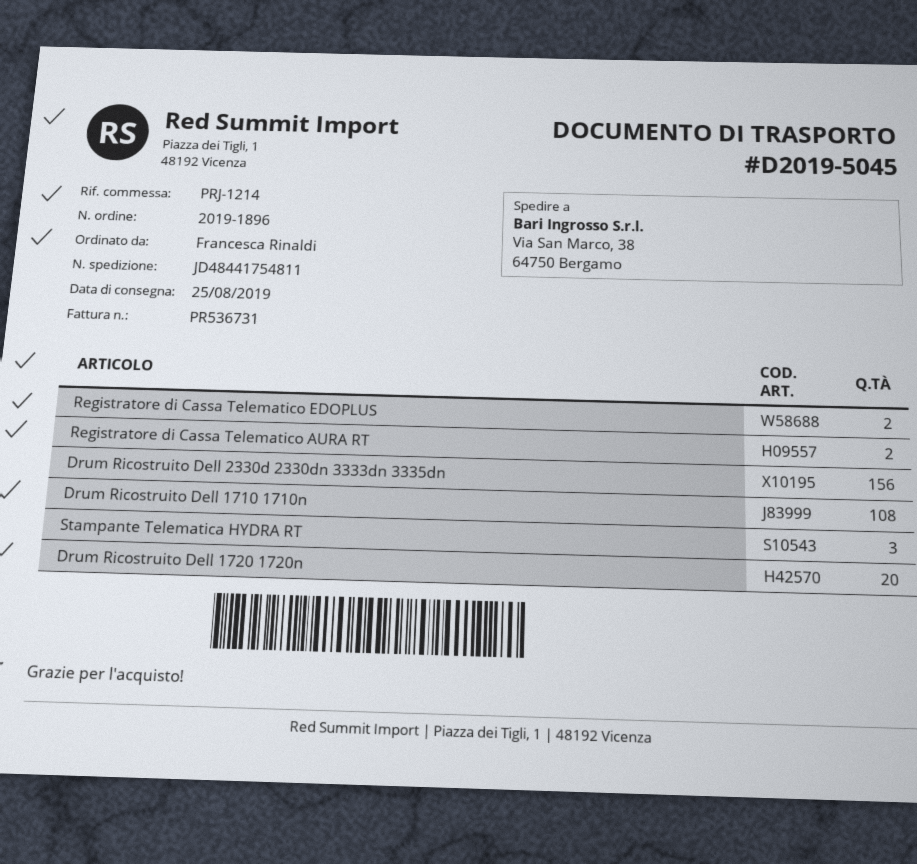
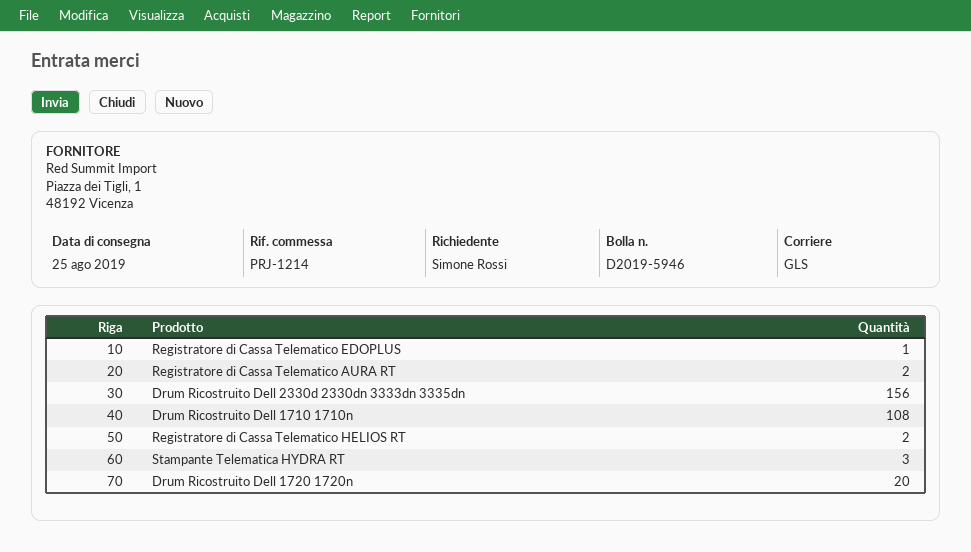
delivery note number: D2019-5045 -> D2019-5946
ordered by: Francesca Rinaldi -> Simone Rossi
Registratore di Cassa Telematico EDOPLUS: 2 -> 1
Registratore di Cassa Telematico HELIOS RT: none -> 2

